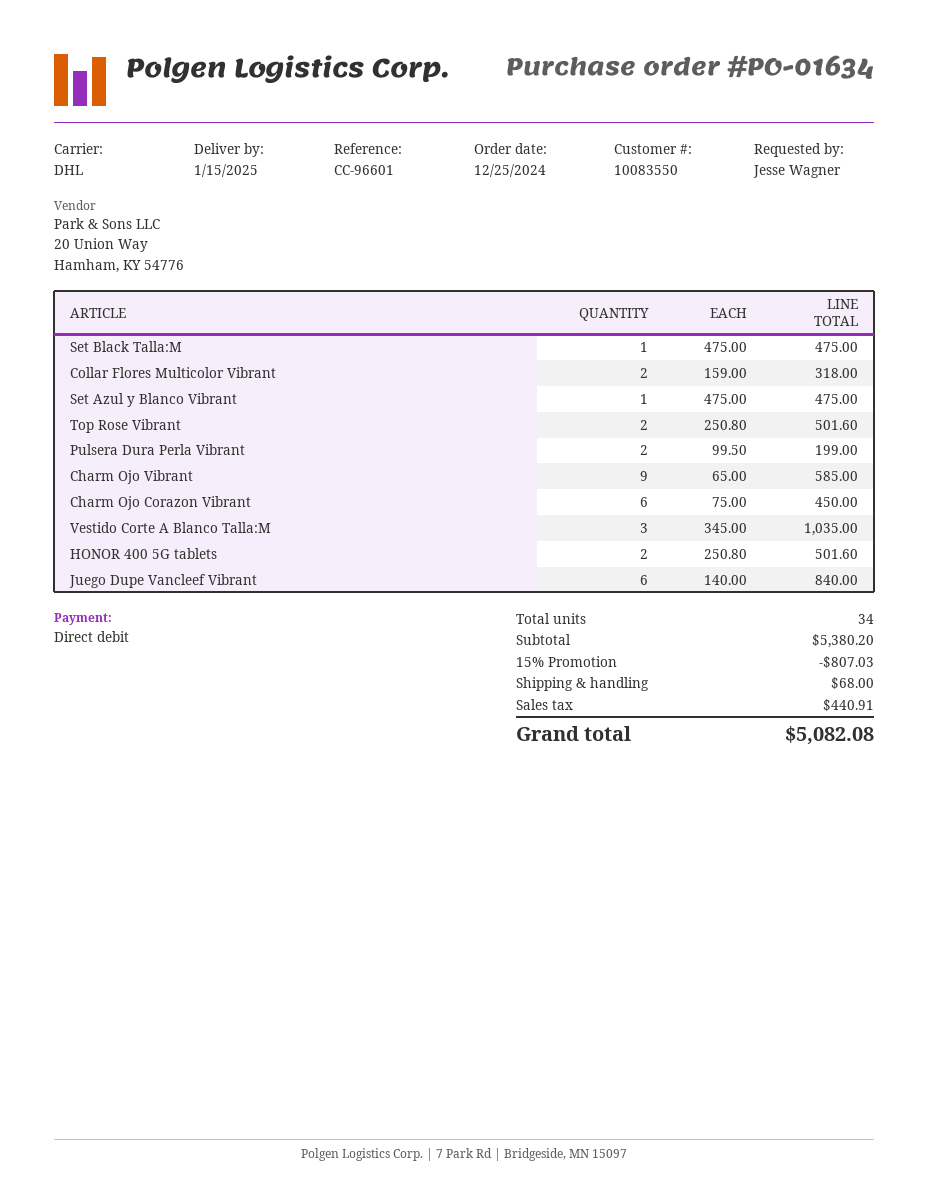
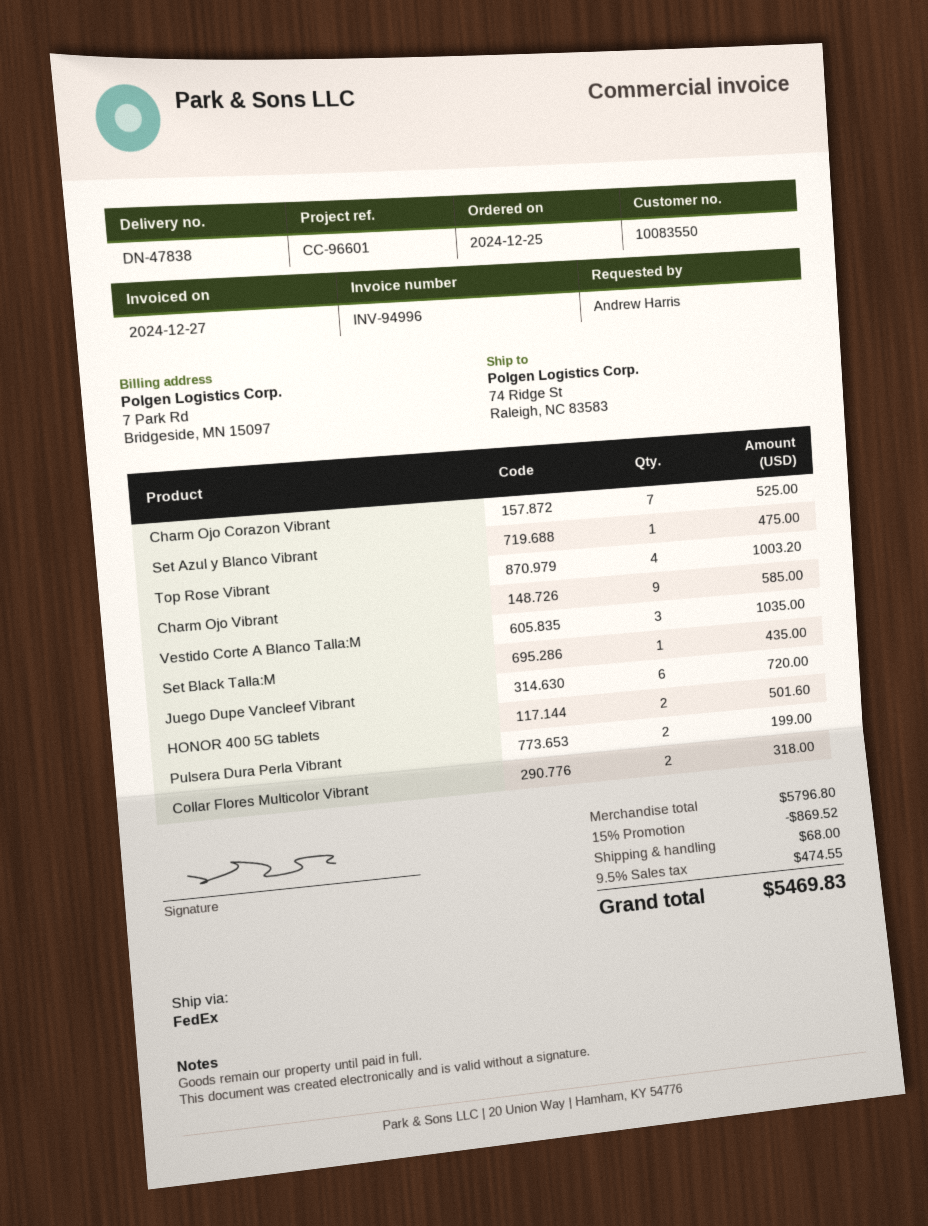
ordered by: Jesse Wagner -> Andrew Harris
shipping method: DHL -> FedEx
Set Black Talla:M: 1 for 475.00 -> 1 for 435.00
Top Rose Vibrant: 2 for 501.60 -> 4 for 1003.20
Charm Ojo Corazon Vibrant: 6 for 450.00 -> 7 for 525.00
Juego Dupe Vancleef Vibrant: 6 for 840.00 -> 6 for 720.00
subtotal: 5380.20 -> 5796.80
discount: 15% = 807.03 -> 15% = 869.52
tax: 440.91 -> 474.55
total: 5082.08 -> 5469.83

